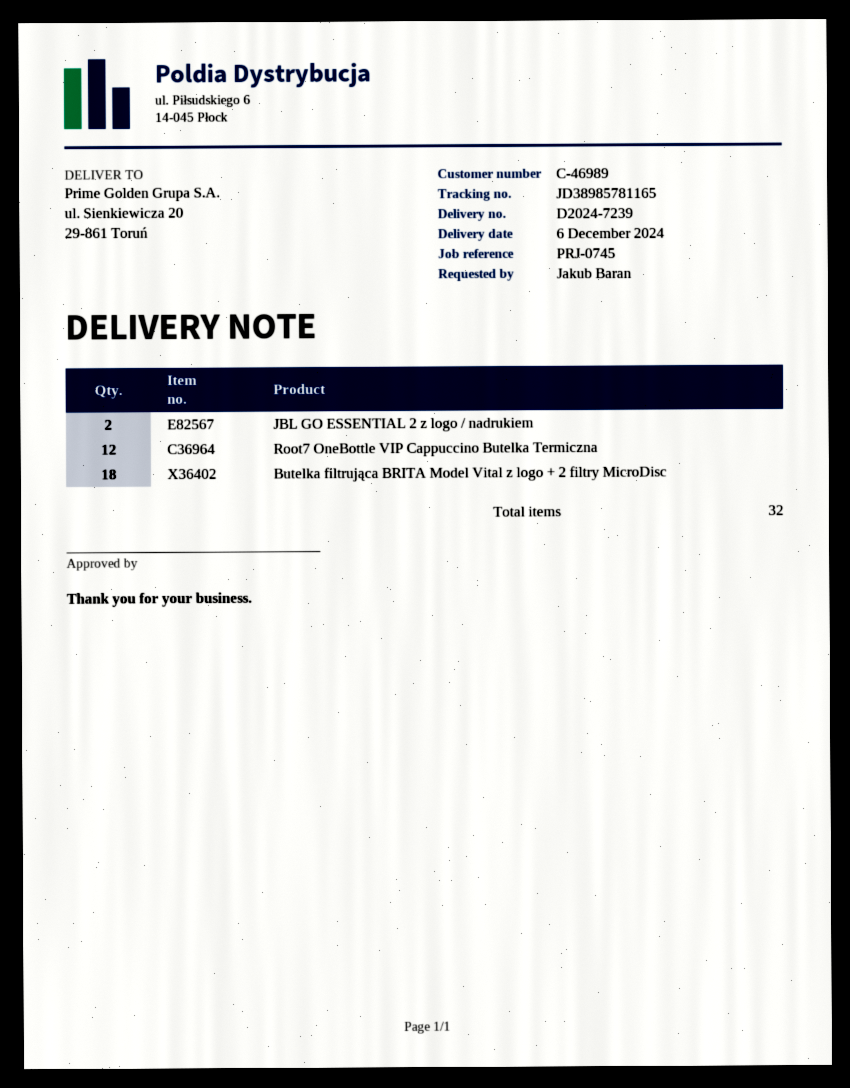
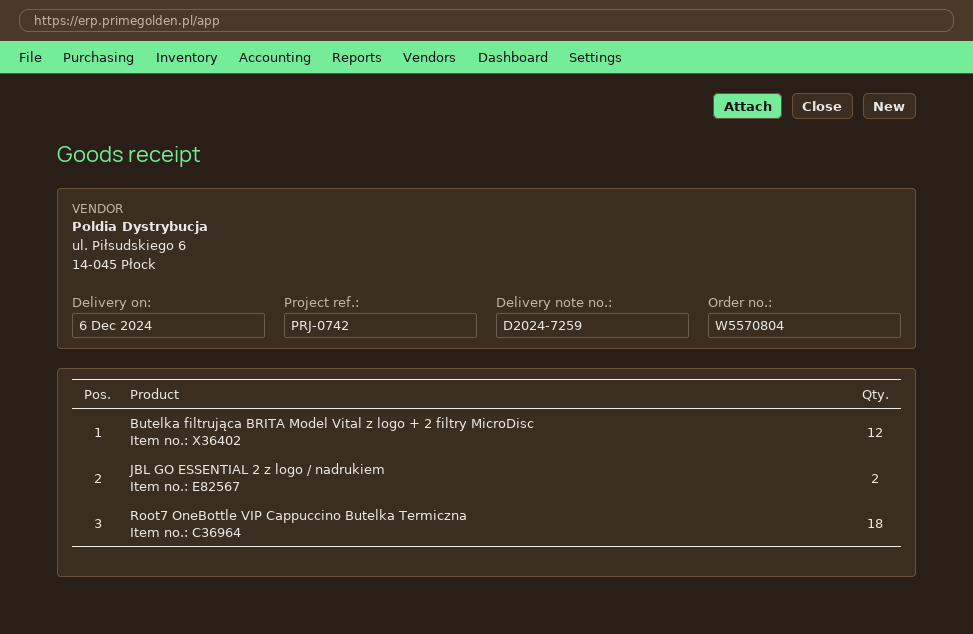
delivery note number: D2024-7239 -> D2024-7259
reference: PRJ-0745 -> PRJ-0742
Root7 OneBottle VIP Cappuccino Butelka Termiczna: 12 -> 18
Butelka filtrująca BRITA Model Vital z logo + 2 filtry MicroDisc: 18 -> 12

